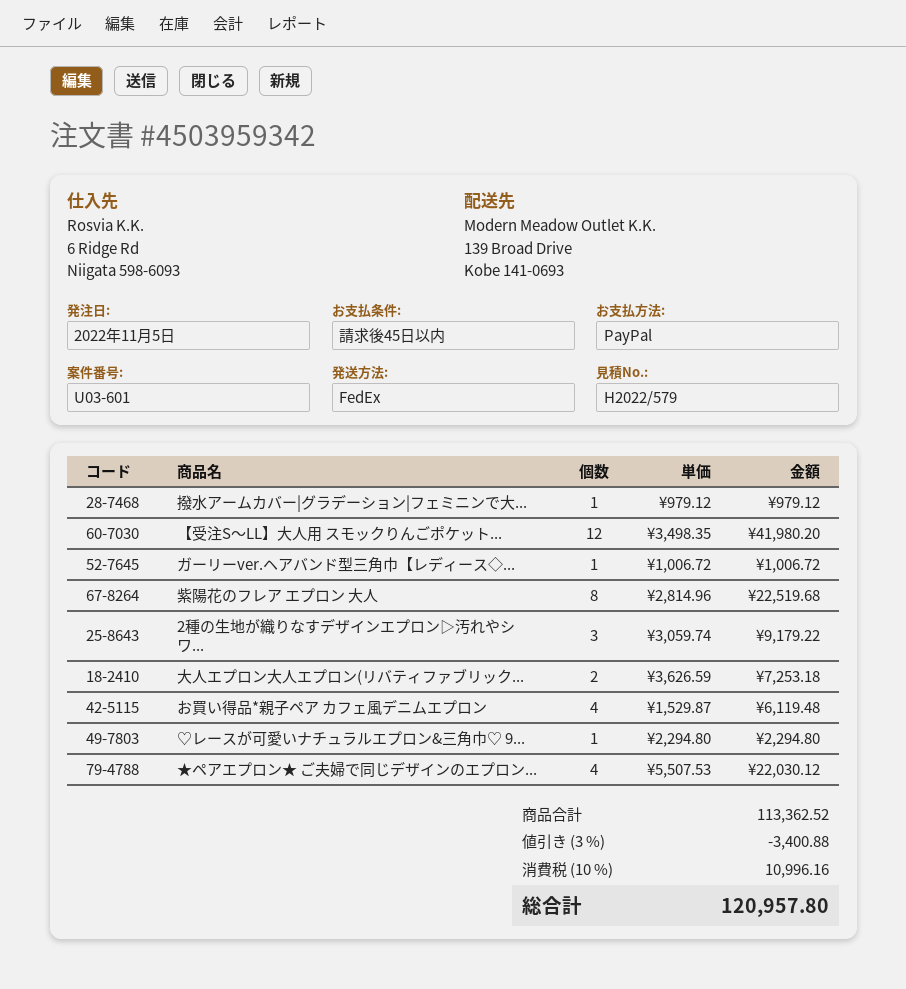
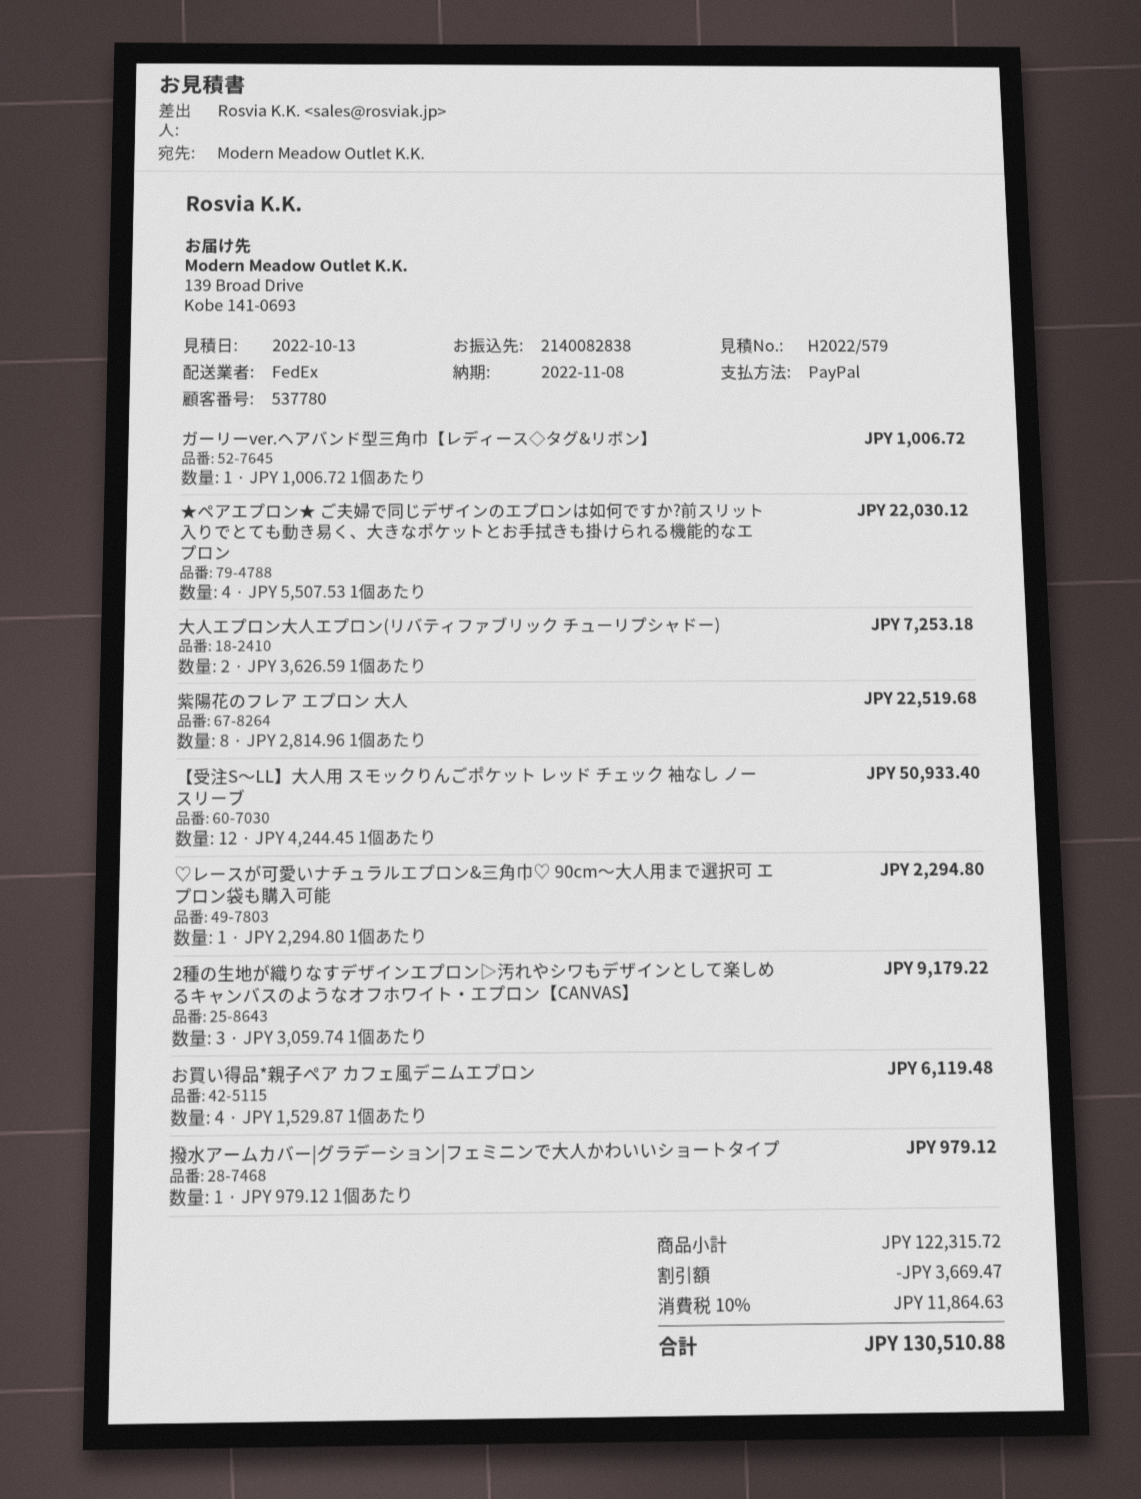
【受注S〜LL】大人用 スモックりんごポケット...: 12 x 3498.35 = 41980.20 -> 12 x 4244.45 = 50933.40
subtotal: 113362.52 -> 122315.72
discount: 3400.88 -> 3669.47
tax: 10% = 10996.16 -> 10% = 11864.63
total: 120957.80 -> 130510.88

